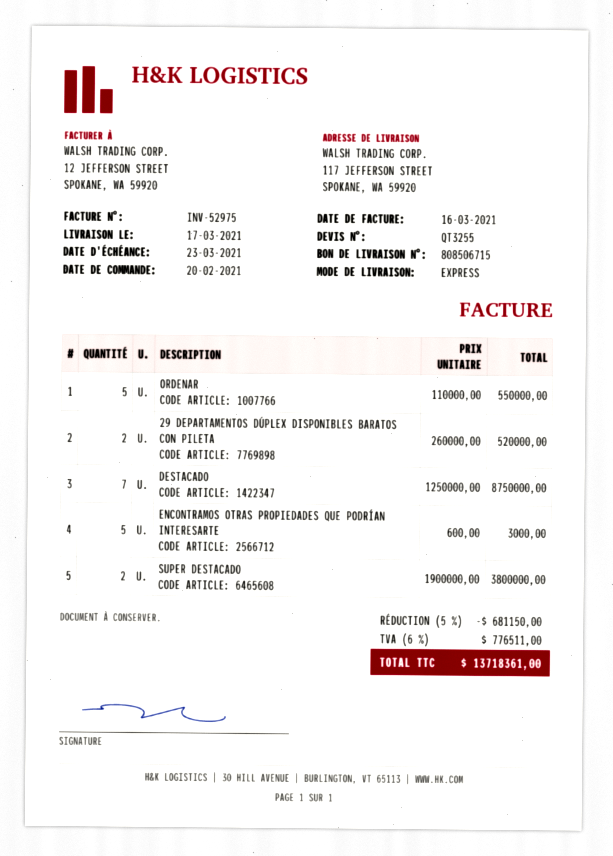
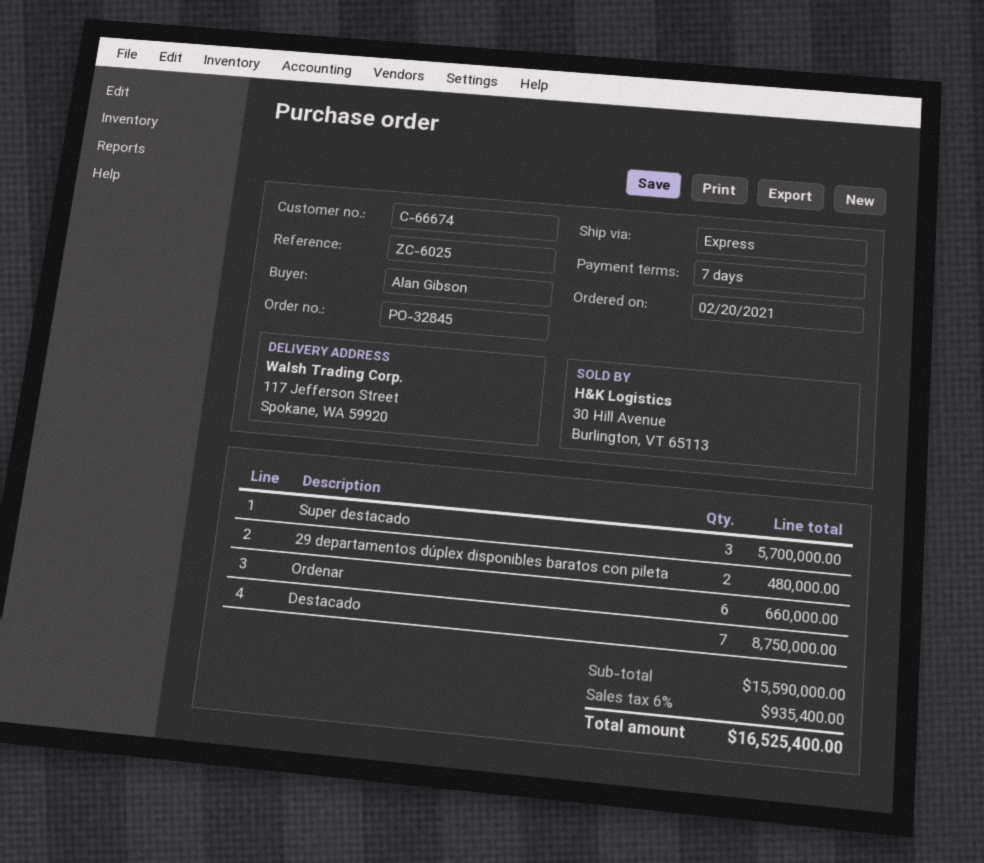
ORDENAR: 5 for 550000.00 -> 6 for 660000.00
29 DEPARTAMENTOS DÚPLEX DISPONIBLES BARATOS CON PILETA: 2 for 520000.00 -> 2 for 480000.00
ENCONTRAMOS OTRAS PROPIEDADES QUE PODRÍAN INTERESARTE: 5 for 3000.00 -> none
SUPER DESTACADO: 2 for 3800000.00 -> 3 for 5700000.00
discount: 5% = 681150.00 -> none
tax: 6% = 776511.00 -> 6% = 935400.00
total: 13718361.00 -> 16525400.00

